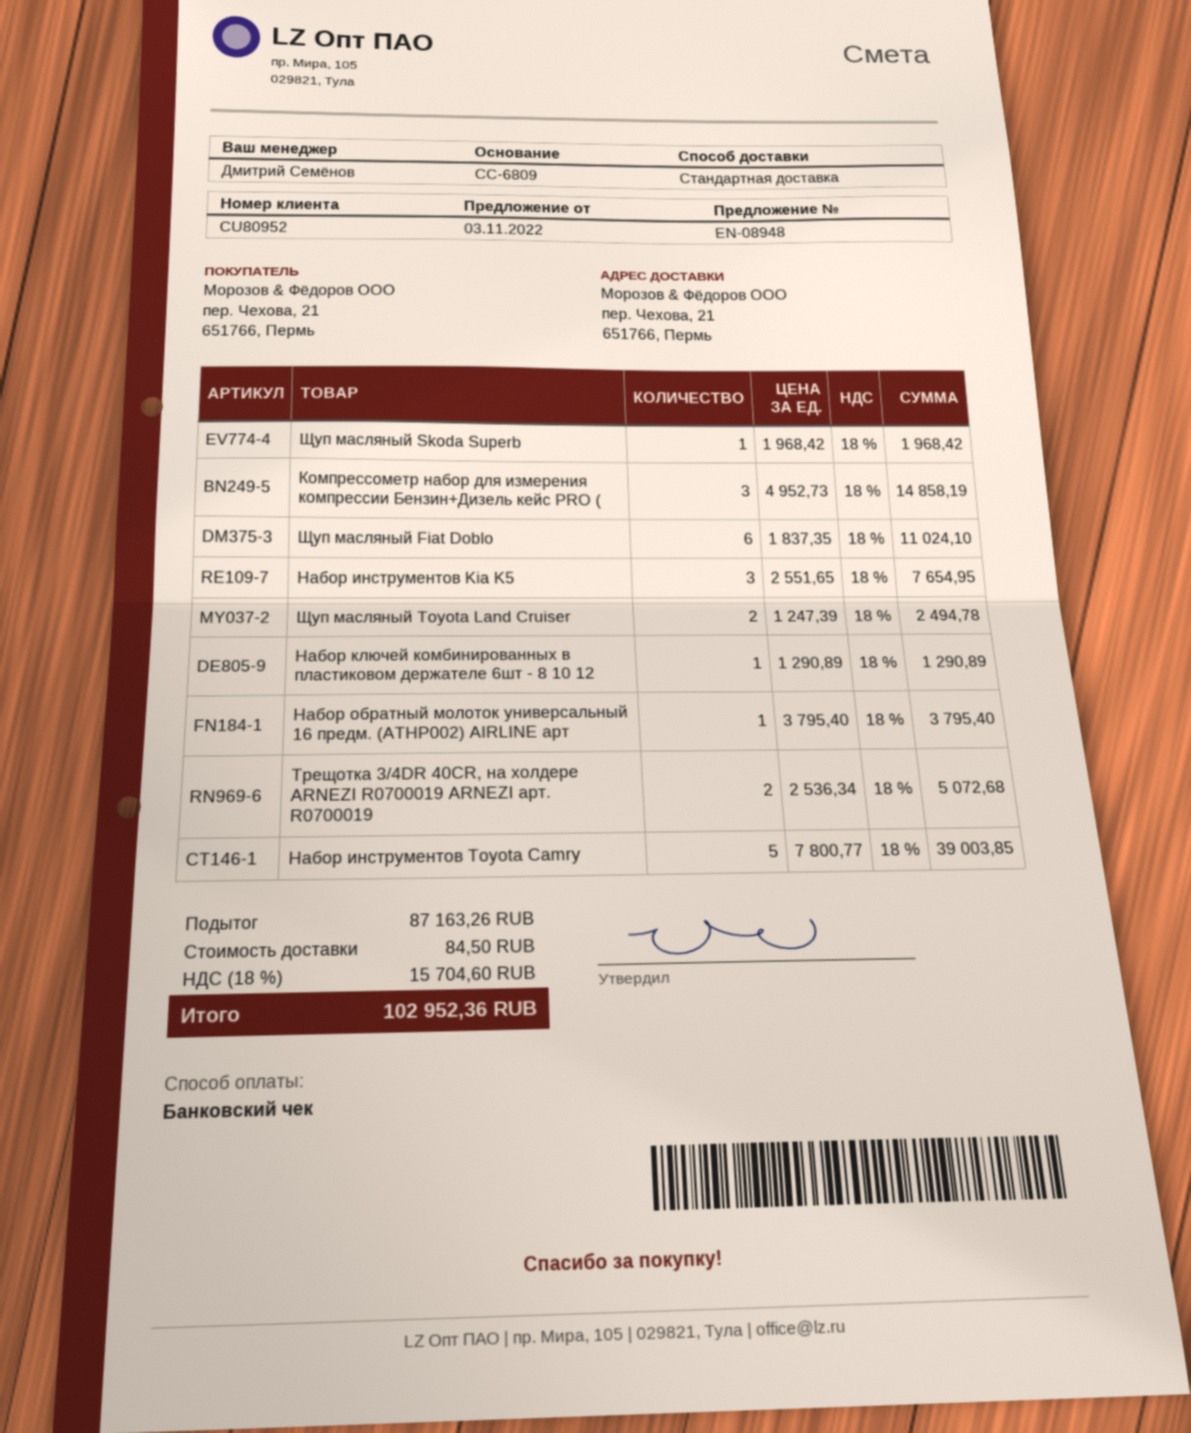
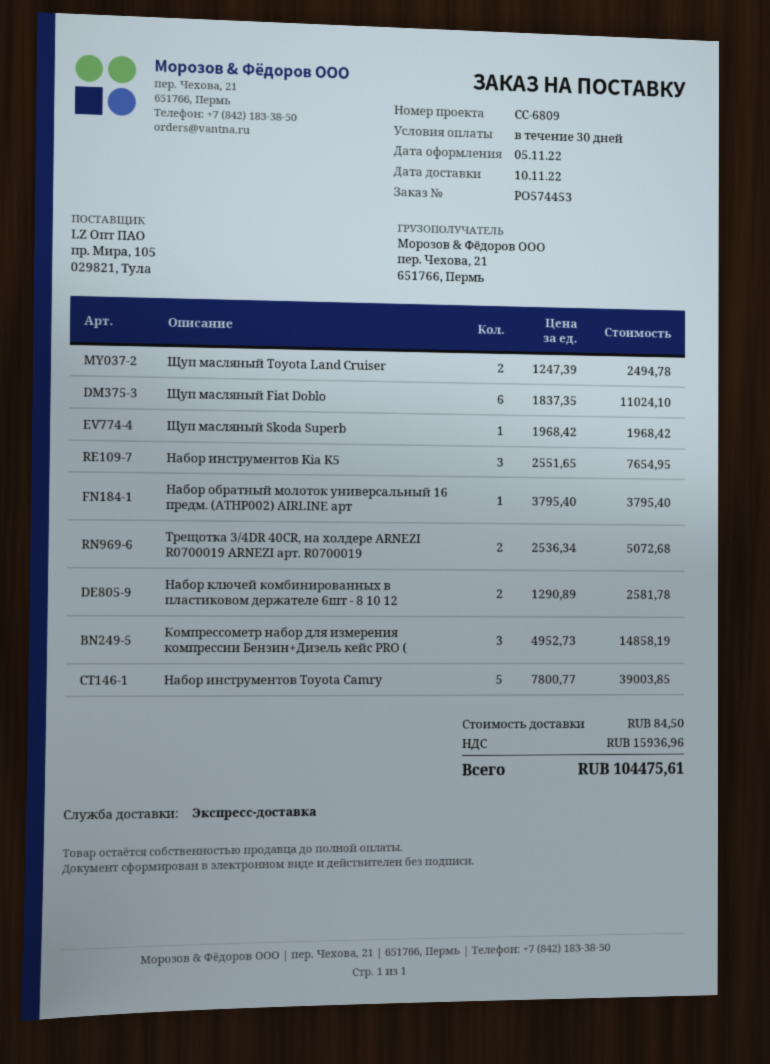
shipping method: standard -> express
Набор ключей комбинированных в пластиковом держателе 6шт - 8 10 12: 1 x 1290.89 = 1290.89 -> 2 x 1290.89 = 2581.78
tax: 15704.60 -> 15936.96
total: 102952.36 -> 104475.61

